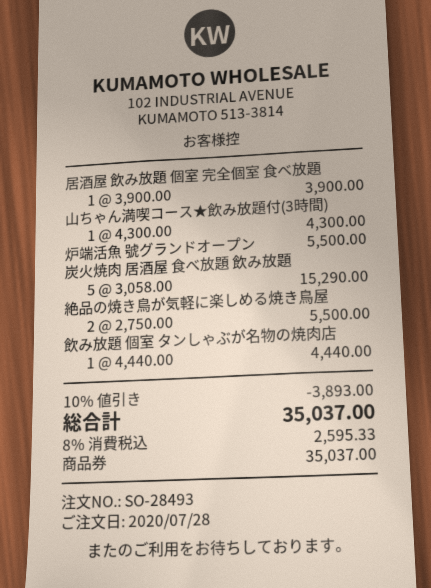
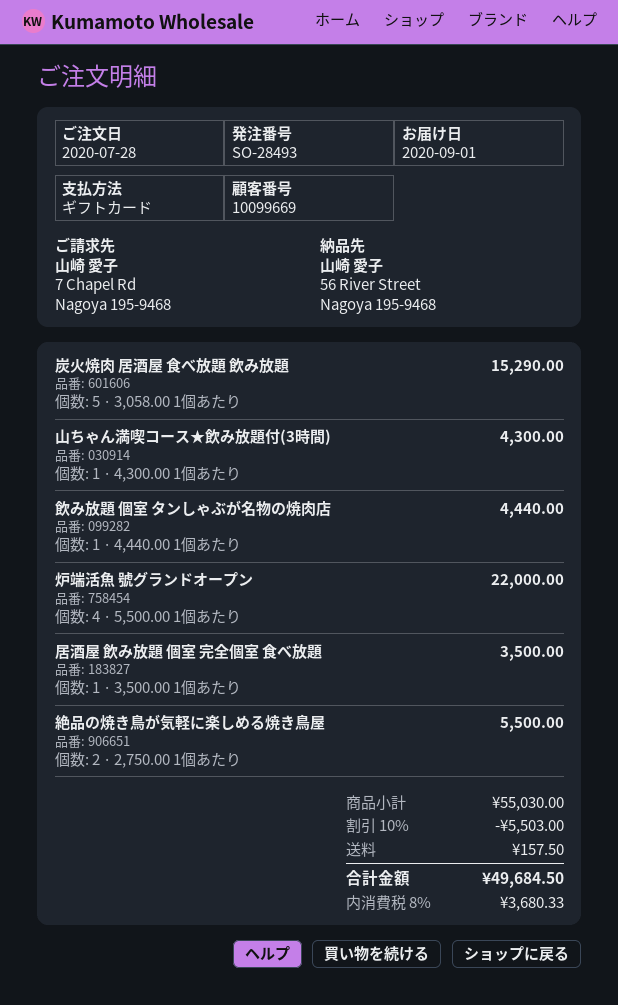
居酒屋 飲み放題 個室 完全個室 食べ放題: 1 x 3900.00 = 3900.00 -> 1 x 3500.00 = 3500.00
炉端活魚 號グランドオープン: 1 x 5500.00 = 5500.00 -> 4 x 5500.00 = 22000.00
discount: 10% = 3893.00 -> 10% = 5503.00
shipping: none -> 157.50
tax: 8% = 2595.33 -> 8% = 3680.33
total: 35037.00 -> 49684.50

